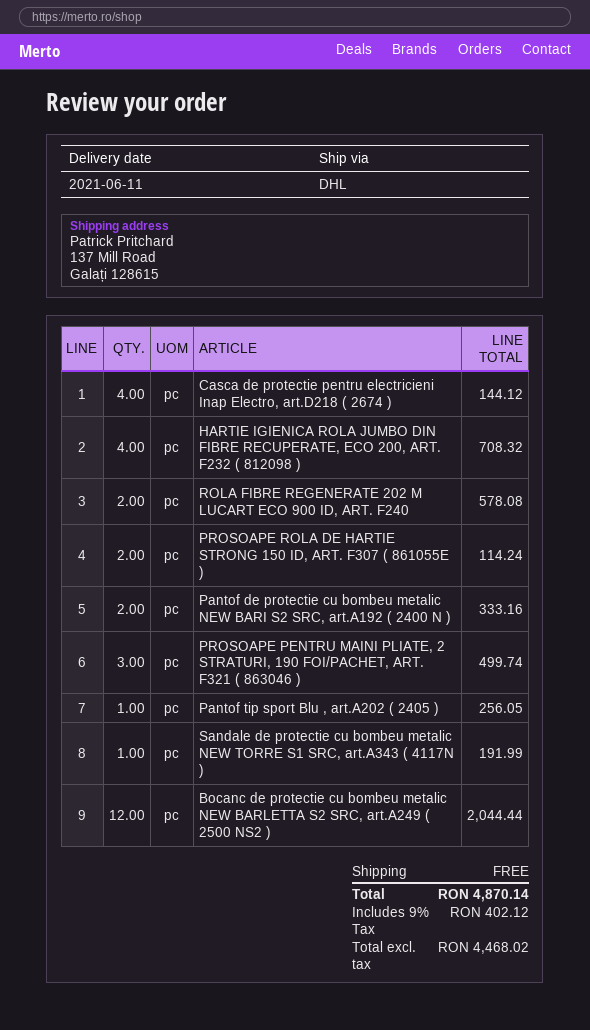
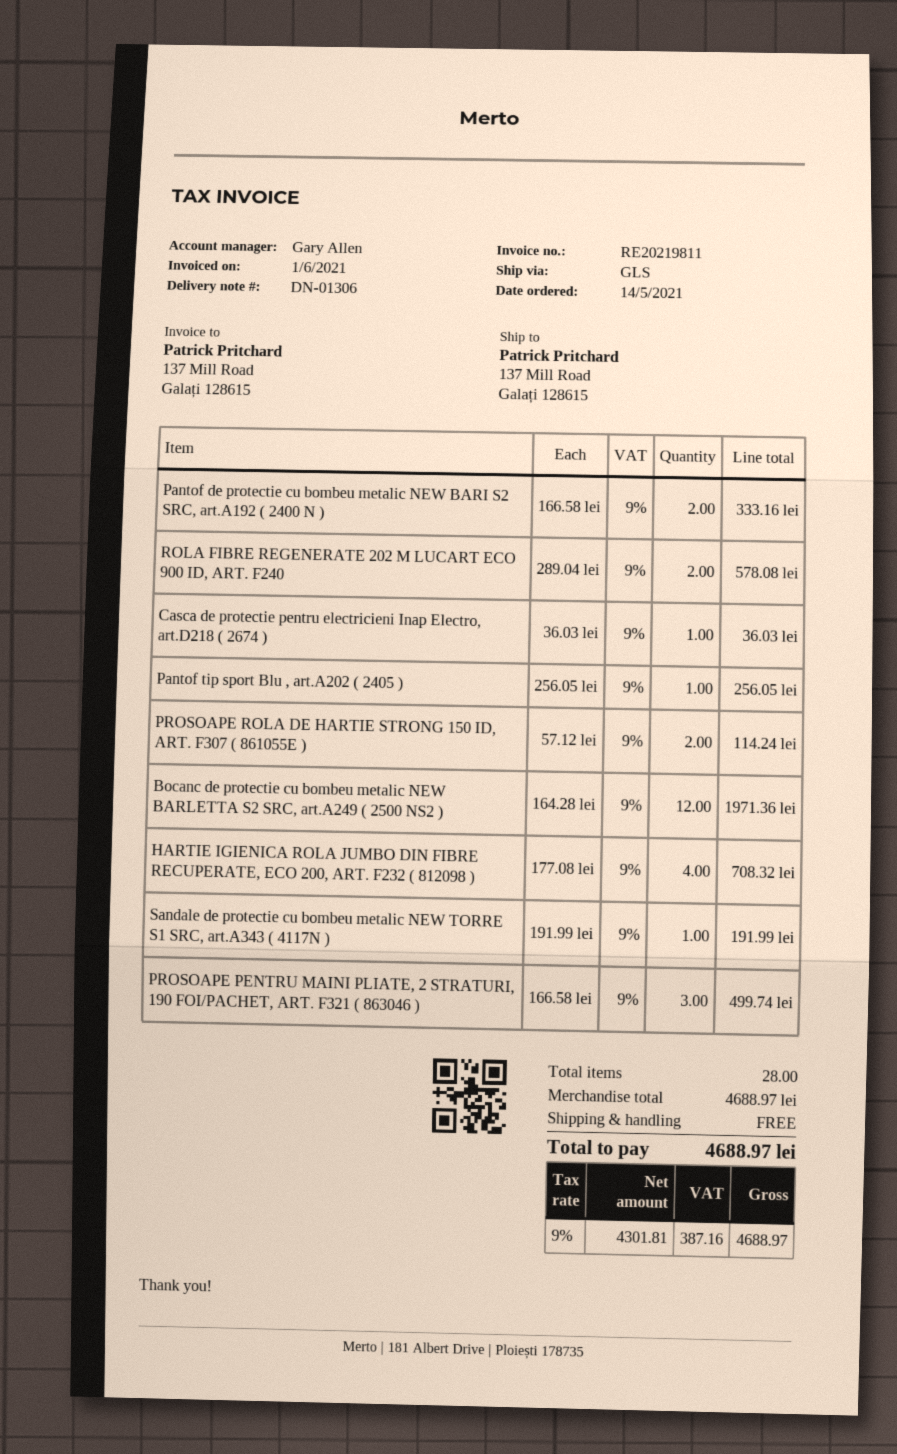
shipping method: DHL -> GLS
Casca de protectie pentru electricieni Inap Electro, art.D218 ( 2674 ): 4 for 144.12 -> 1 for 36.03
Bocanc de protectie cu bombeu metalic NEW BARLETTA S2 SRC, art.A249 ( 2500 NS2 ): 12 for 2044.44 -> 12 for 1971.36
net: 4468.02 -> 4301.81
tax: 9% = 402.12 -> 9% = 387.16
total: 4870.14 -> 4688.97

